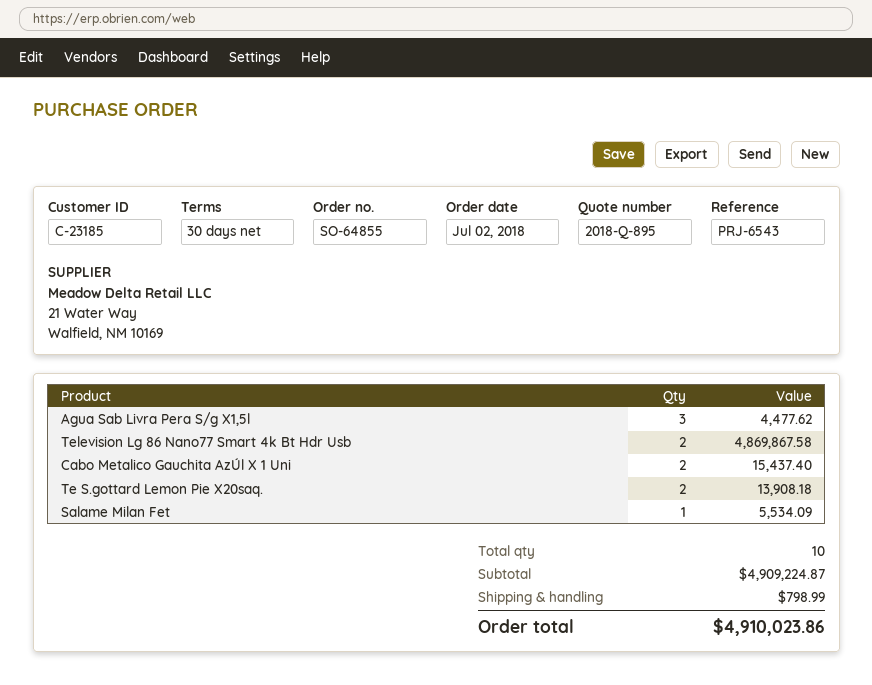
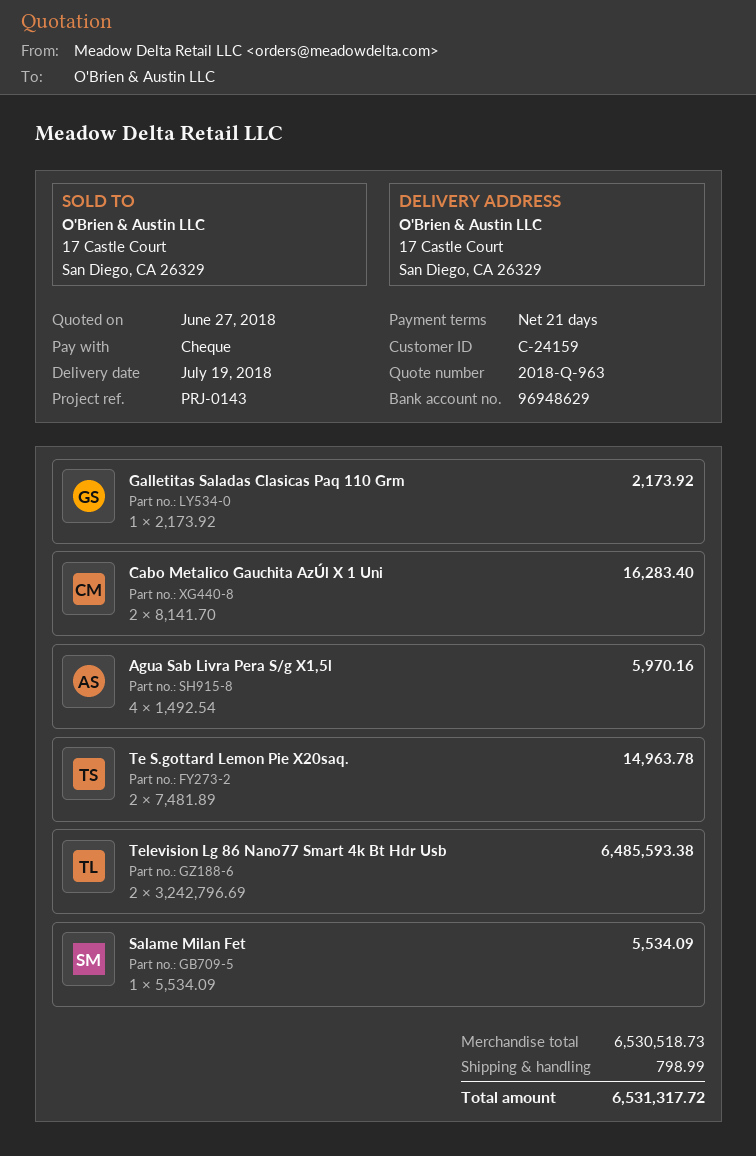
quote number: 2018-Q-895 -> 2018-Q-963
payment terms: 30 days -> 21 days
customer number: C-23185 -> C-24159
reference: PRJ-6543 -> PRJ-0143
Agua Sab Livra Pera S/g X1,5l: 3 for 4477.62 -> 4 for 5970.16
Television Lg 86 Nano77 Smart 4k Bt Hdr Usb: 2 for 4869867.58 -> 2 for 6485593.38
Cabo Metalico Gauchita AzÚl X 1 Uni: 2 for 15437.40 -> 2 for 16283.40
Te S.gottard Lemon Pie X20saq.: 2 for 13908.18 -> 2 for 14963.78
Galletitas Saladas Clasicas Paq 110 Grm: none -> 1 for 2173.92
subtotal: 4909224.87 -> 6530518.73
total: 4910023.86 -> 6531317.72

